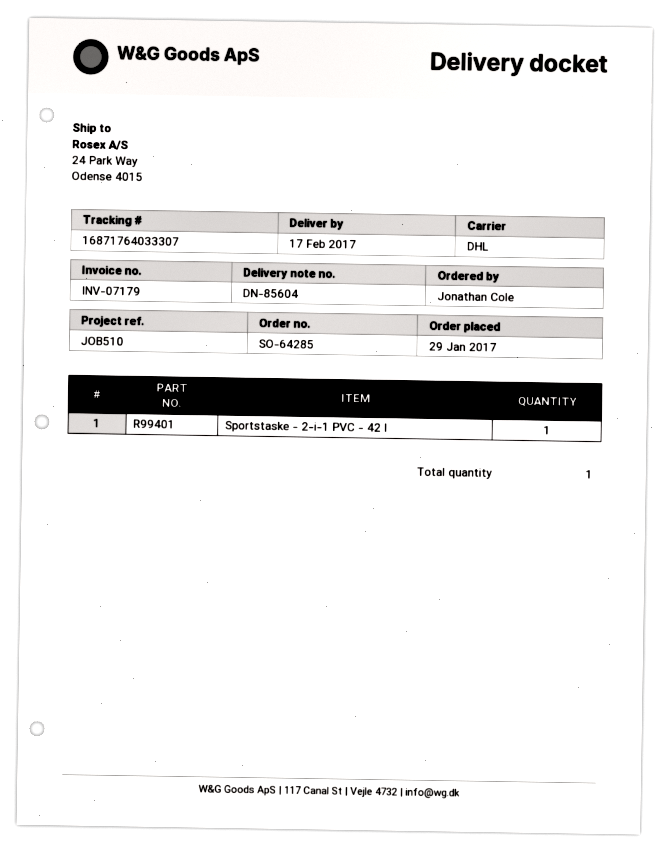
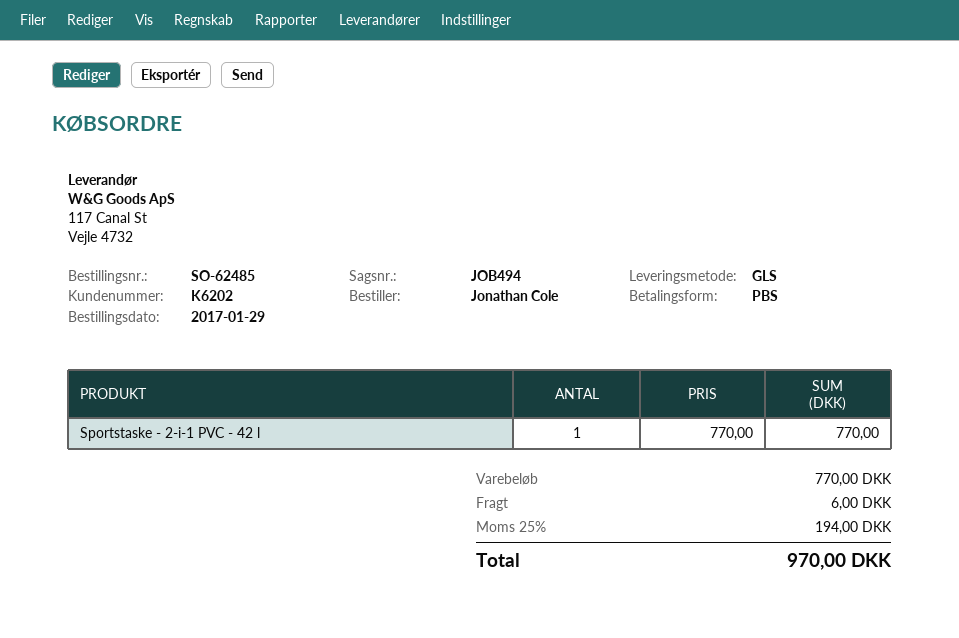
order number: SO-64285 -> SO-62485
reference: JOB510 -> JOB494
shipping method: DHL -> GLS

